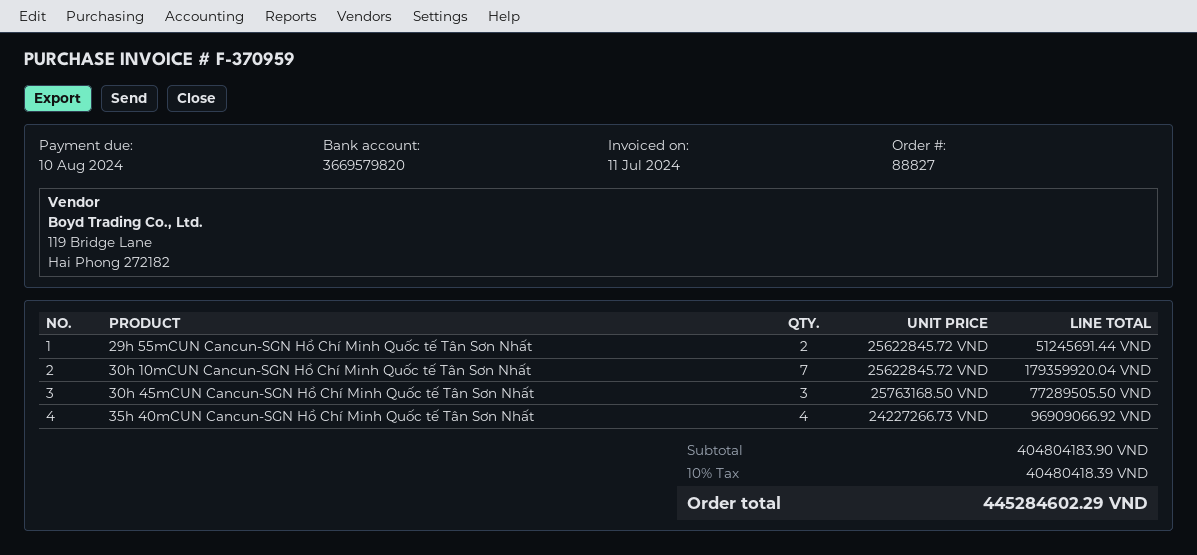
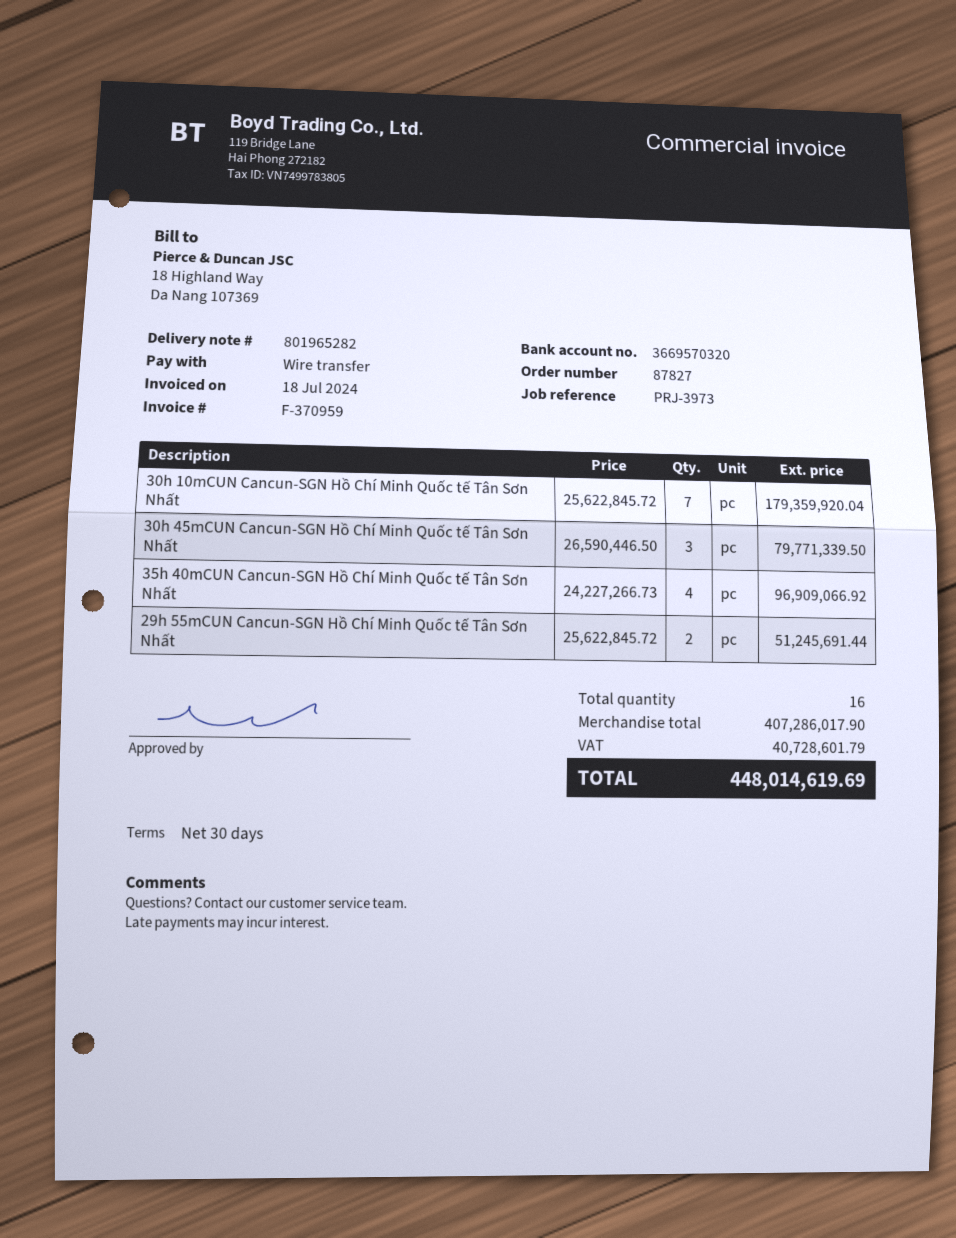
order number: 88827 -> 87827
invoice date: 2024-07-11 -> 2024-07-18
bank account: 3669579820 -> 3669570320
30h 45mCUN Cancun-SGN Hồ Chí Minh Quốc tế Tân Sơn Nhất: 3 x 25763168.50 = 77289505.50 -> 3 x 26590446.50 = 79771339.50
subtotal: 404804183.90 -> 407286017.90
tax: 40480418.39 -> 40728601.79
total: 445284602.29 -> 448014619.69

